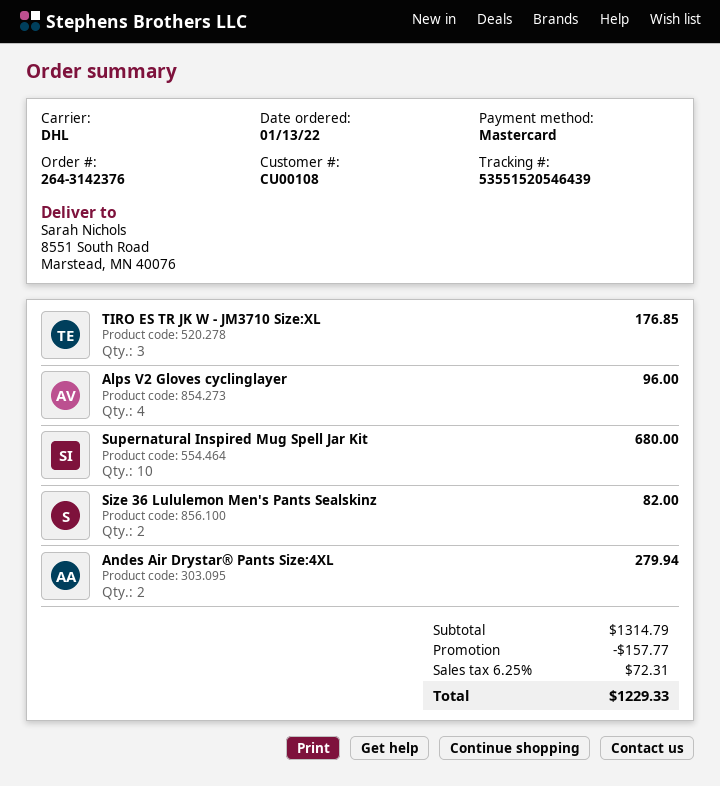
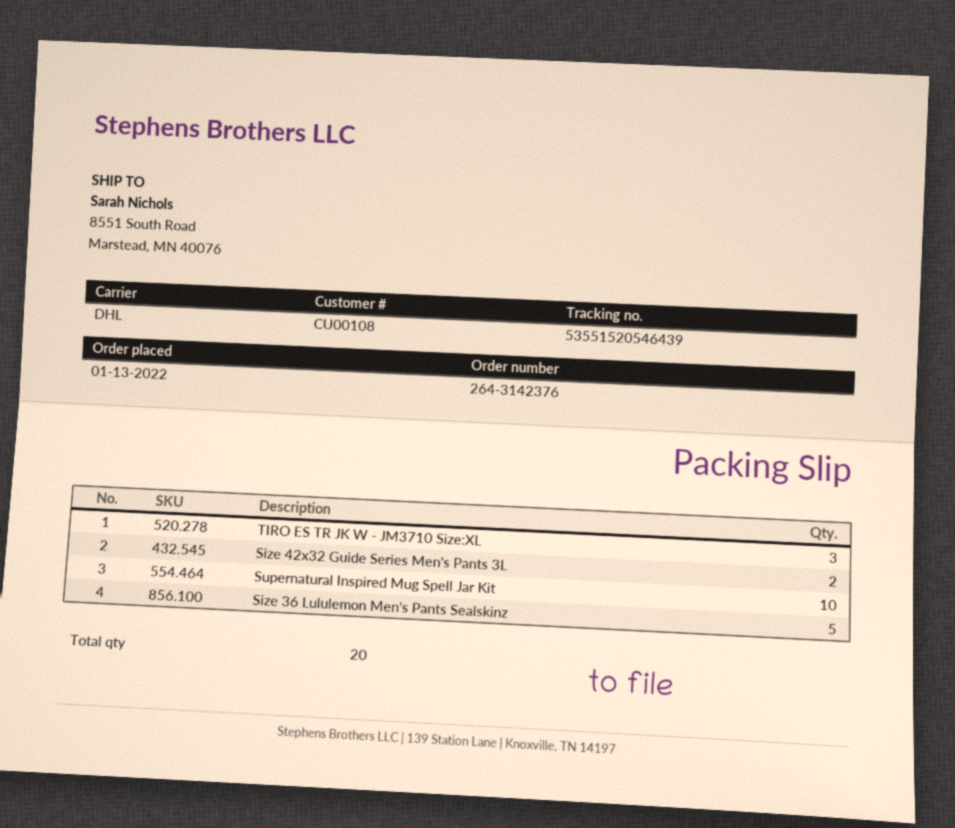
Alps V2 Gloves cyclinglayer: 4 -> none
Size 36 Lululemon Men's Pants Sealskinz: 2 -> 5
Andes Air Drystar® Pants Size:4XL: 2 -> none
Size 42x32 Guide Series Men's Pants 3L: none -> 2

